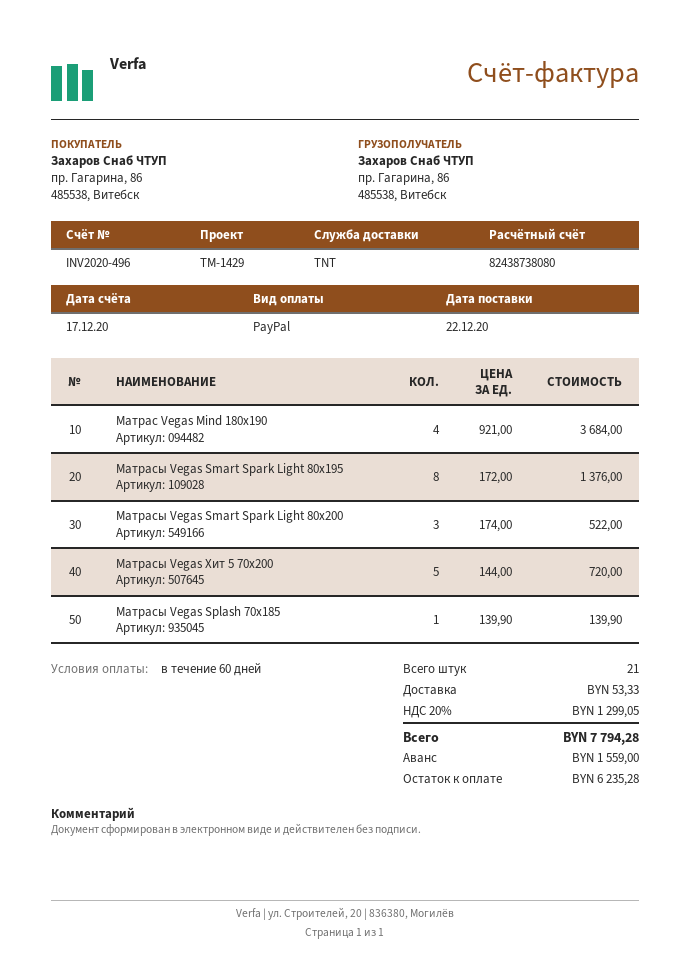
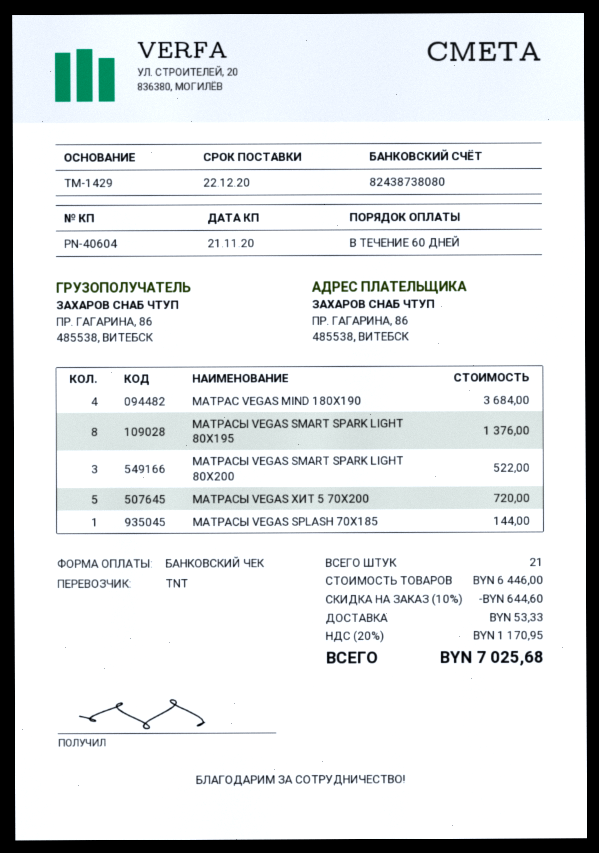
payment method: PayPal -> cheque
Матрасы Vegas Splash 70x185: 1 for 139.90 -> 1 for 144.00
discount: none -> 10% = 644.60
tax: 20% = 1299.05 -> 20% = 1170.95
total: 7794.28 -> 7025.68

